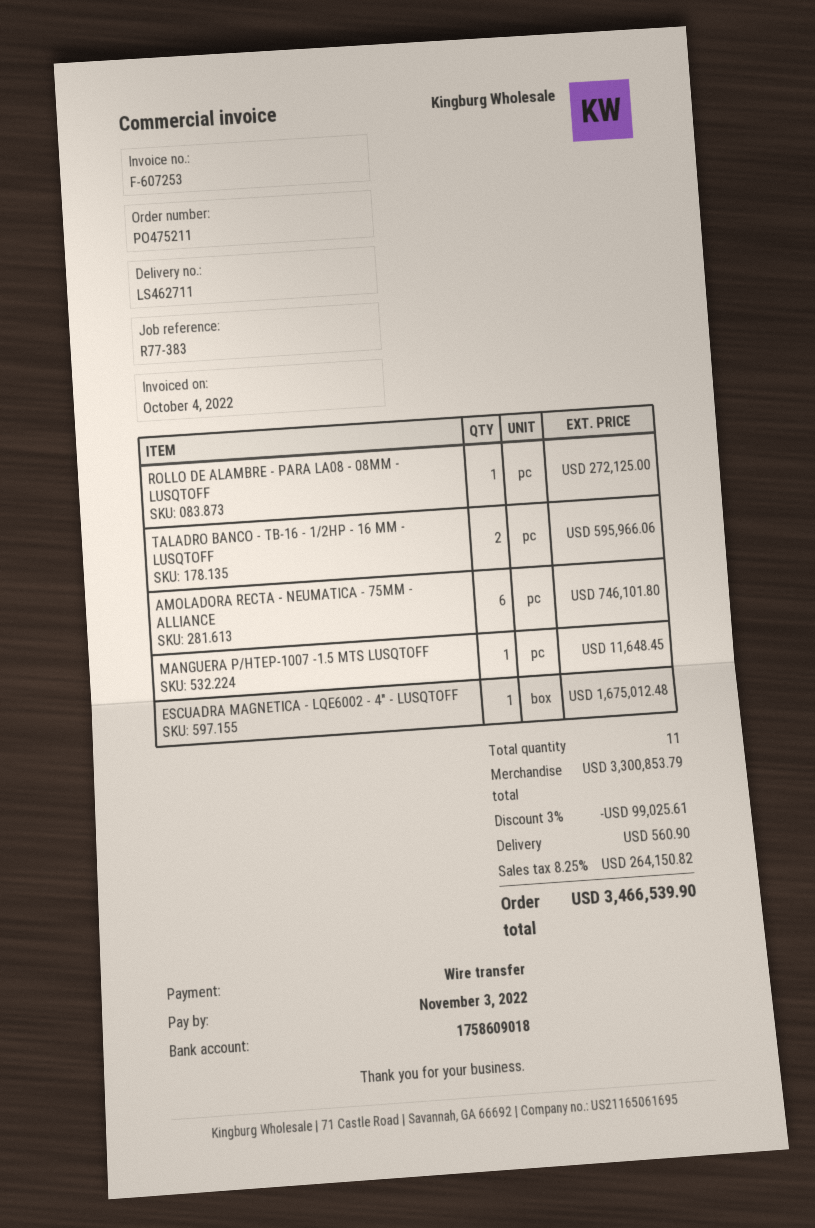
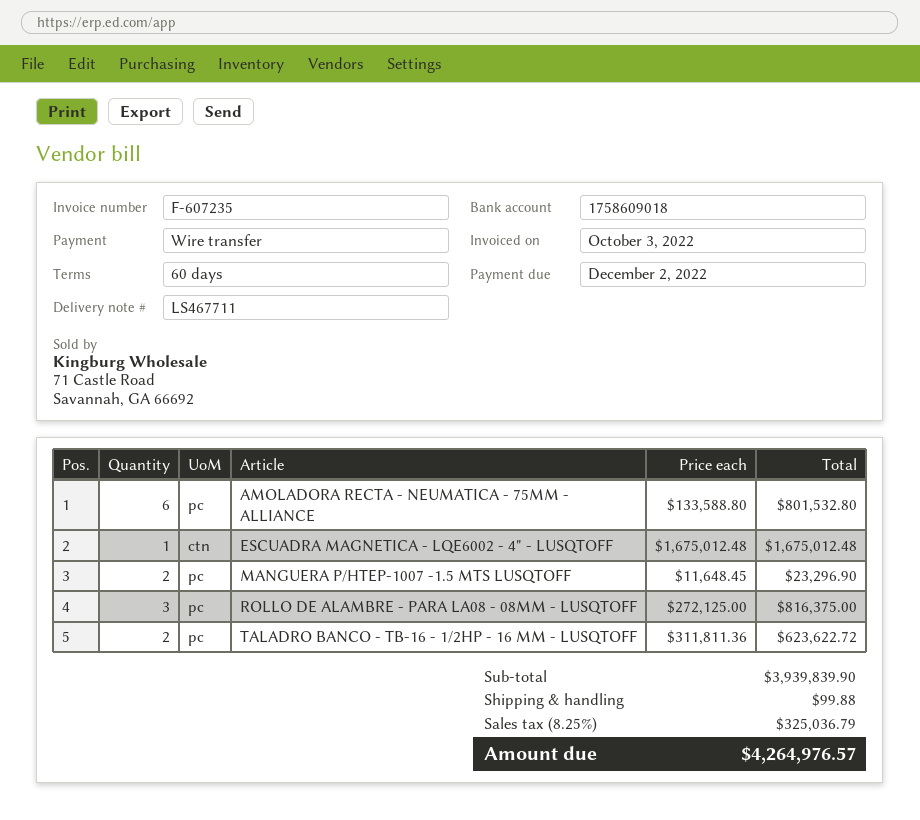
delivery note number: LS462711 -> LS467711
invoice number: F-607253 -> F-607235
invoice date: 2022-10-04 -> 2022-10-03
due date: 2022-11-03 -> 2022-12-02
ROLLO DE ALAMBRE - PARA LA08 - 08MM - LUSQTOFF: 1 for 272125.00 -> 3 for 816375.00
TALADRO BANCO - TB-16 - 1/2HP - 16 MM - LUSQTOFF: 2 for 595966.06 -> 2 for 623622.72
AMOLADORA RECTA - NEUMATICA - 75MM - ALLIANCE: 6 for 746101.80 -> 6 for 801532.80
MANGUERA P/HTEP-1007 -1.5 MTS LUSQTOFF: 1 for 11648.45 -> 2 for 23296.90
subtotal: 3300853.79 -> 3939839.90
discount: 3% = 99025.61 -> none
shipping: 560.90 -> 99.88
tax: 8.25% = 264150.82 -> 8.25% = 325036.79
total: 3466539.90 -> 4264976.57

